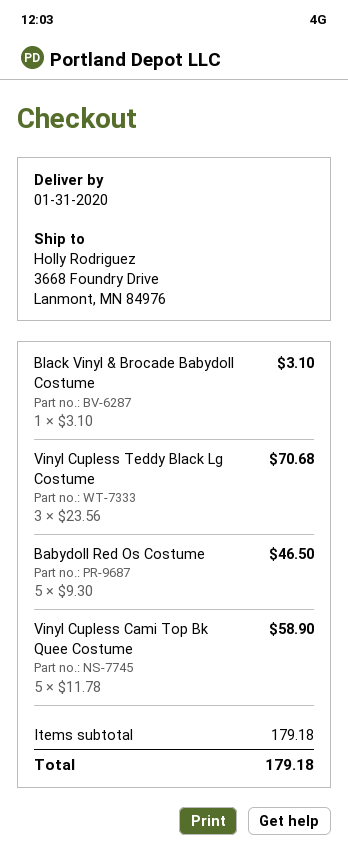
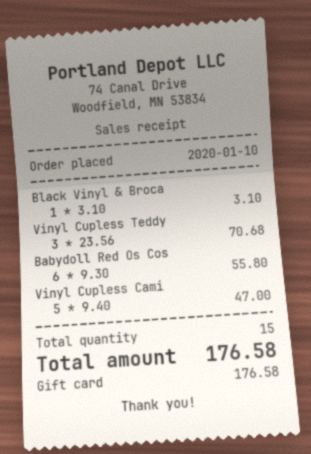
Babydoll Red Os Costume: 5 x 9.30 = 46.50 -> 6 x 9.30 = 55.80
Vinyl Cupless Cami Top Bk Quee Costume: 5 x 11.78 = 58.90 -> 5 x 9.40 = 47.00
total: 179.18 -> 176.58

